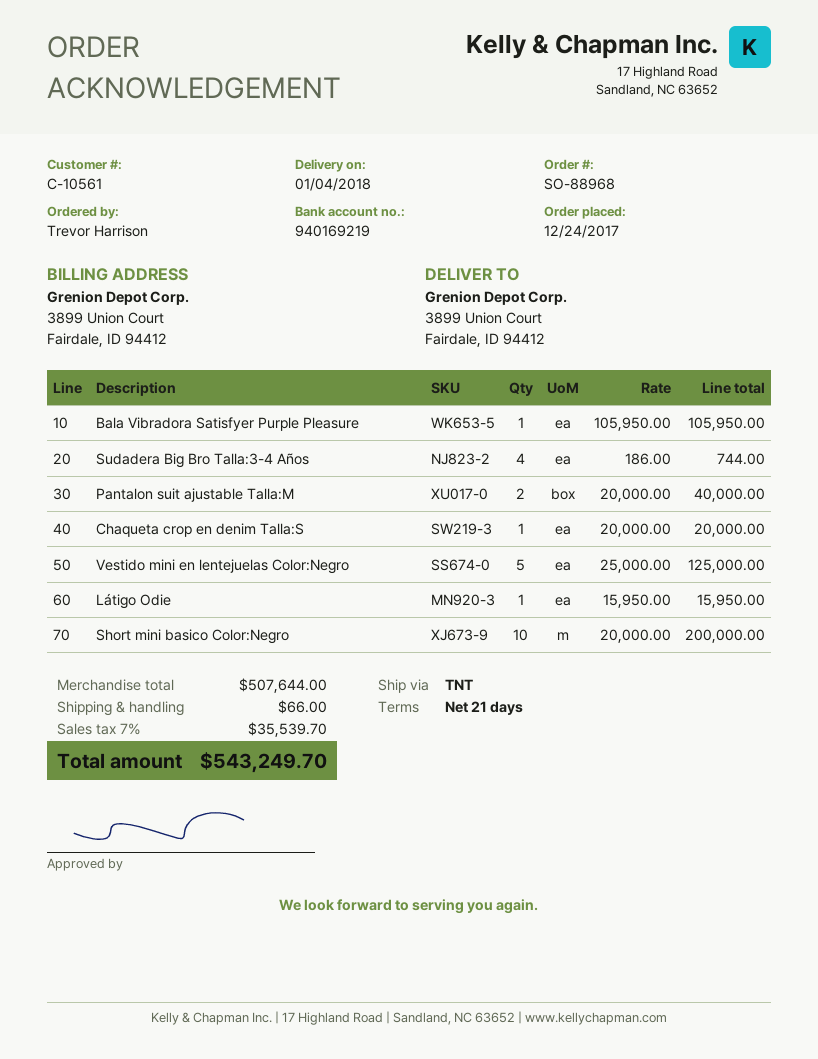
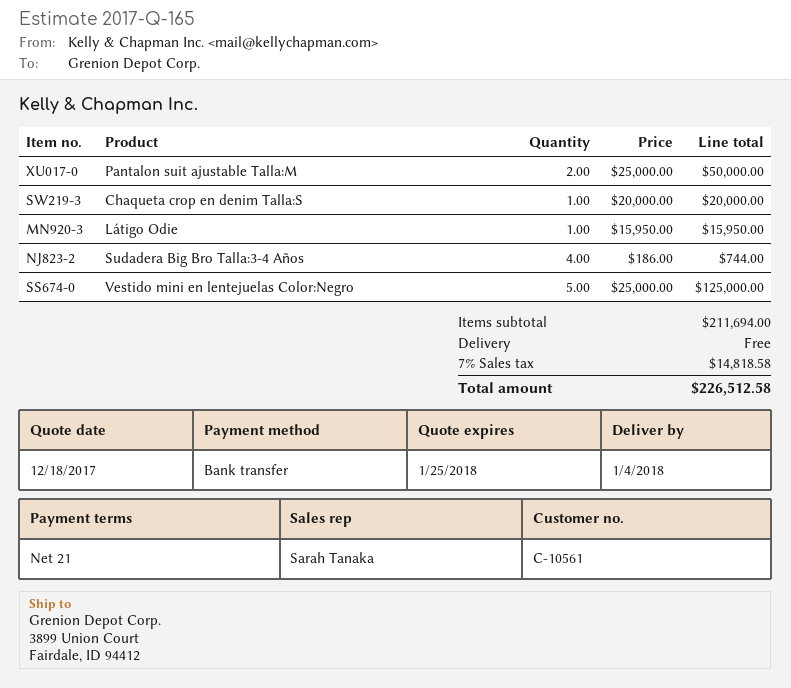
Bala Vibradora Satisfyer Purple Pleasure: 1 x 105950.00 = 105950.00 -> none
Pantalon suit ajustable Talla:M: 2 x 20000.00 = 40000.00 -> 2 x 25000.00 = 50000.00
Short mini basico Color:Negro: 10 x 20000.00 = 200000.00 -> none
subtotal: 507644.00 -> 211694.00
shipping: 66.00 -> 0.00
tax: 7% = 35539.70 -> 7% = 14818.58
total: 543249.70 -> 226512.58

